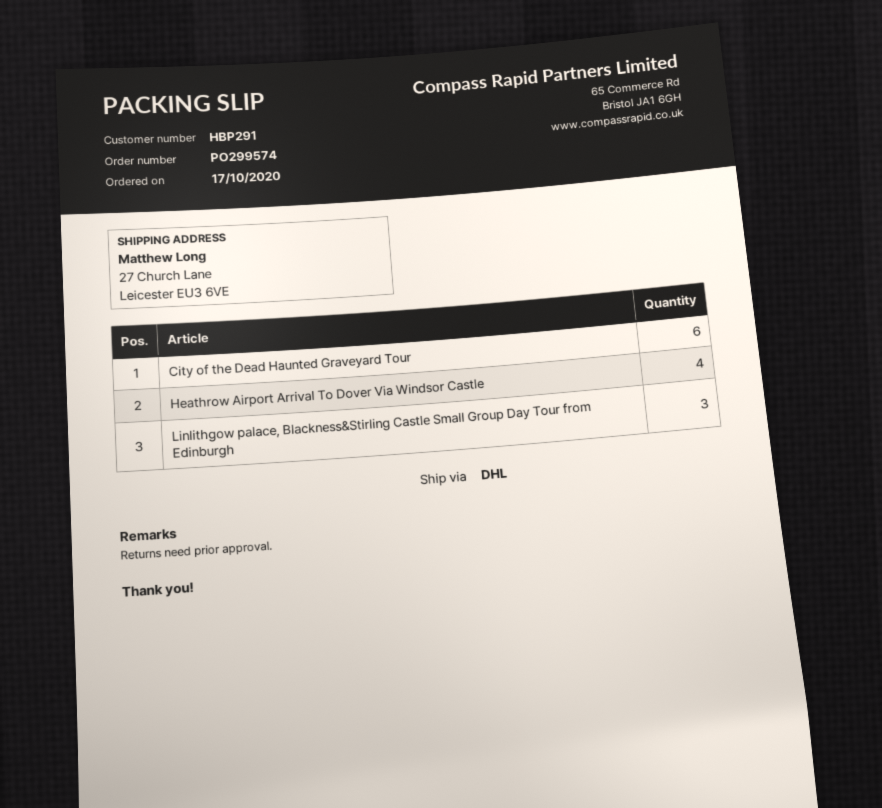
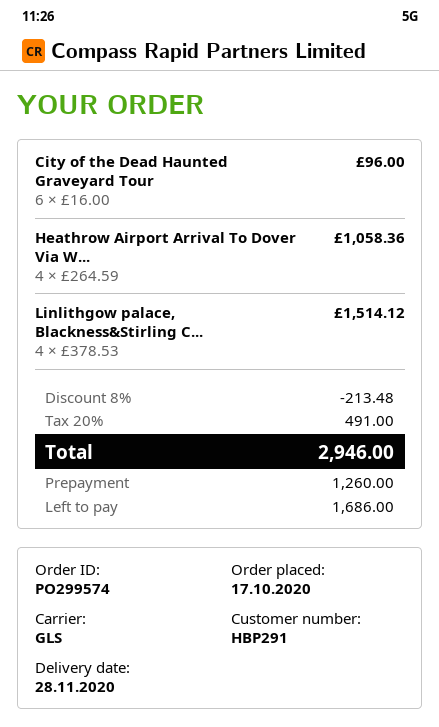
shipping method: DHL -> GLS
Linlithgow palace, Blackness&Stirling Castle Small Group Day Tour from Edinburgh: 3 -> 4

